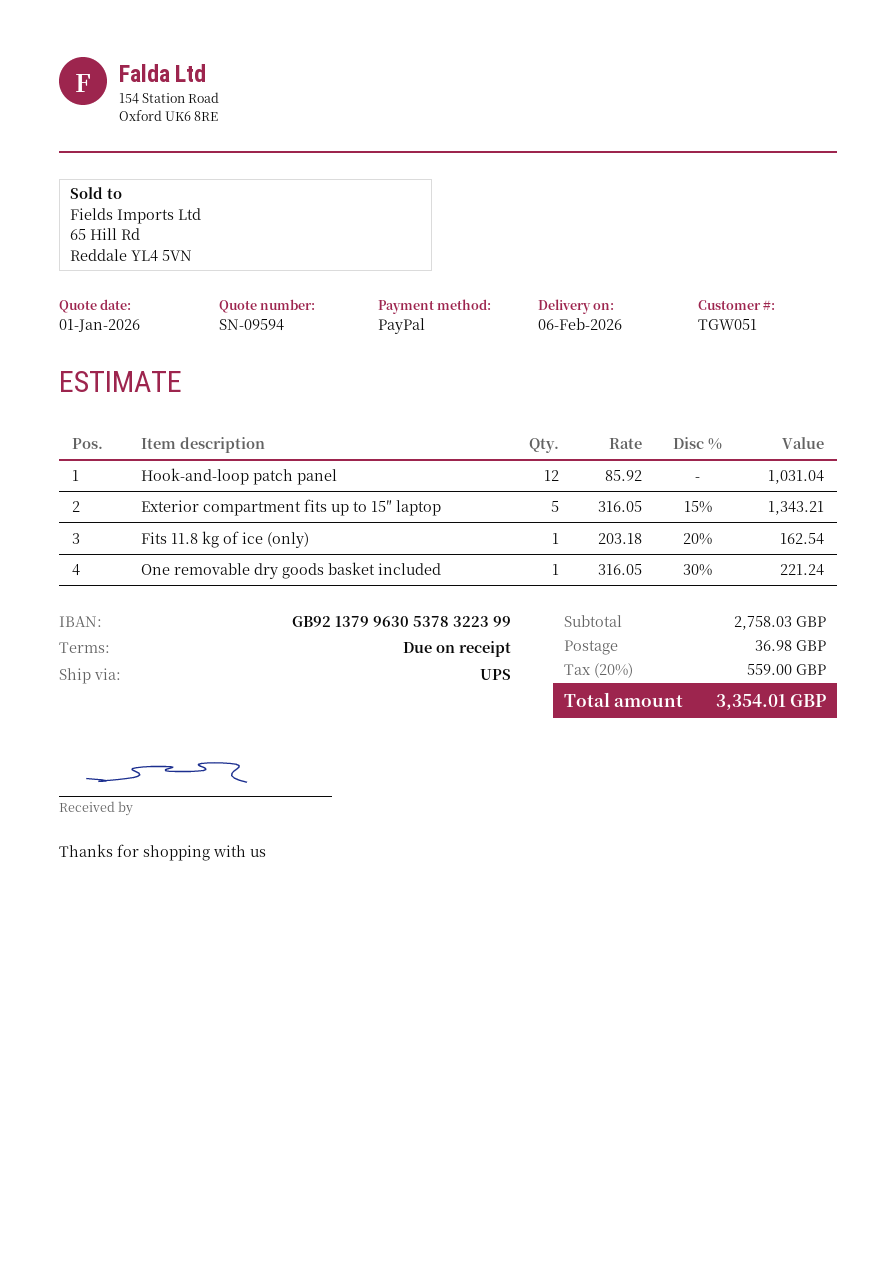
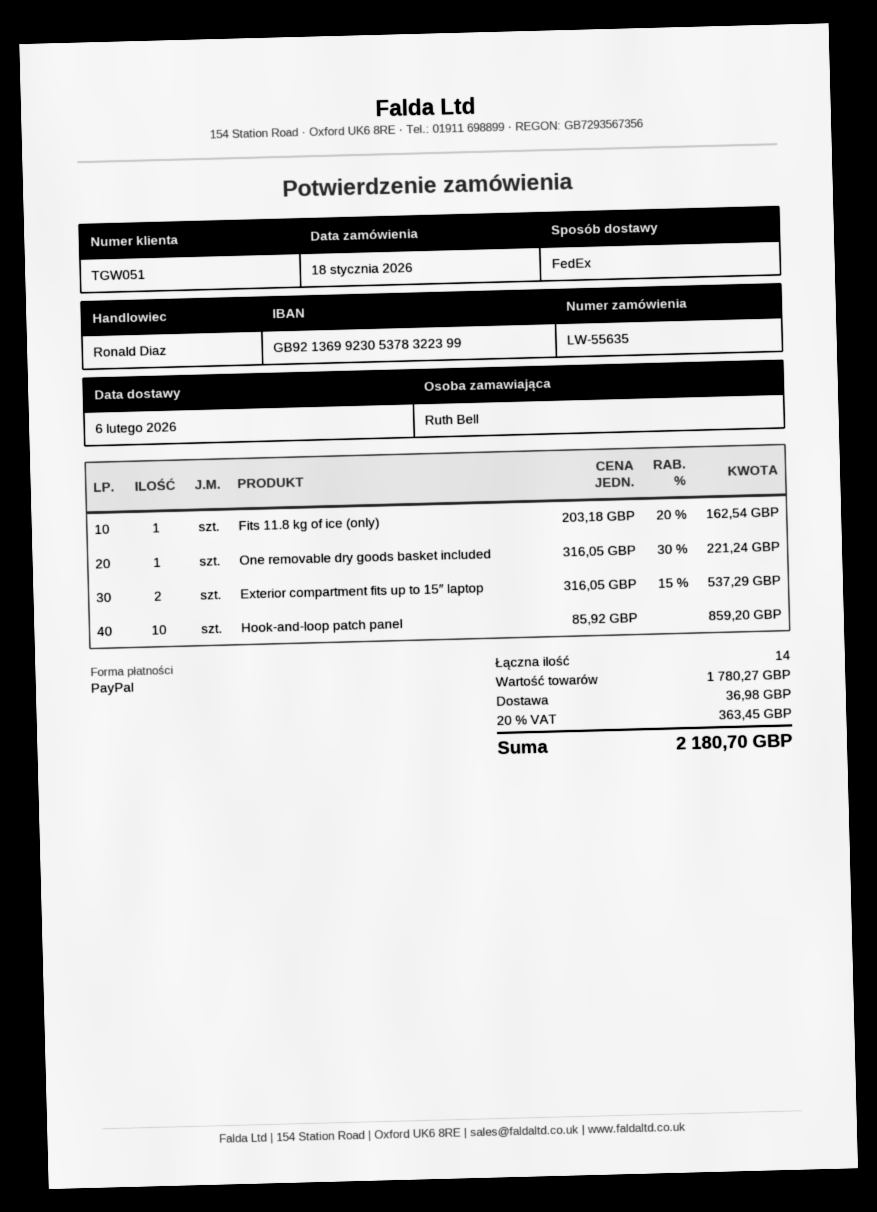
bank account: GB92137996305378322399 -> GB92136992305378322399
shipping method: UPS -> FedEx
Hook‑and‑loop patch panel: 12 x 85.92 = 1031.04 -> 10 x 85.92 = 859.20
Exterior compartment fits up to 15″ laptop: 5 x 316.05 - 15% = 1343.21 -> 2 x 316.05 - 15% = 537.29
subtotal: 2758.03 -> 1780.27
tax: 20% = 559.00 -> 20% = 363.45
total: 3354.01 -> 2180.70

